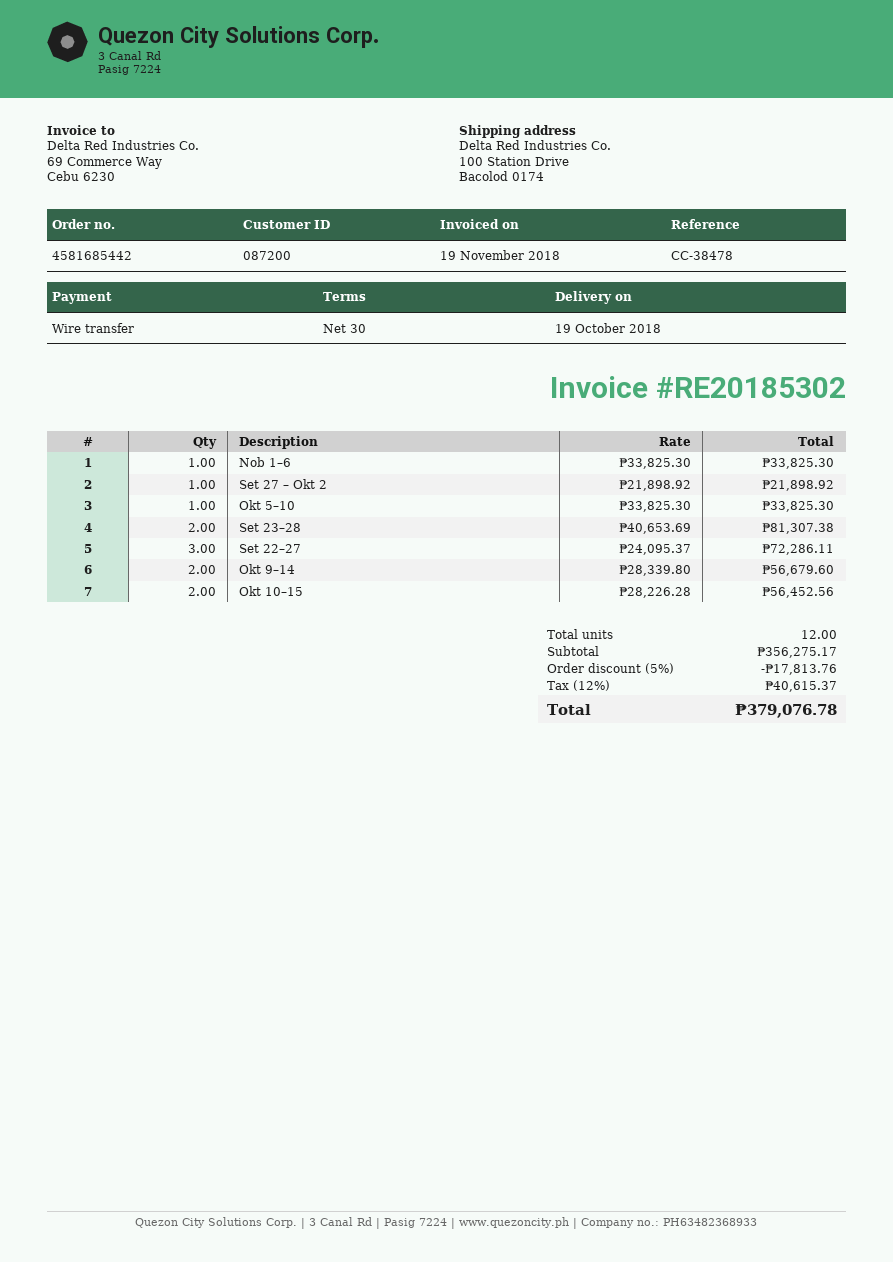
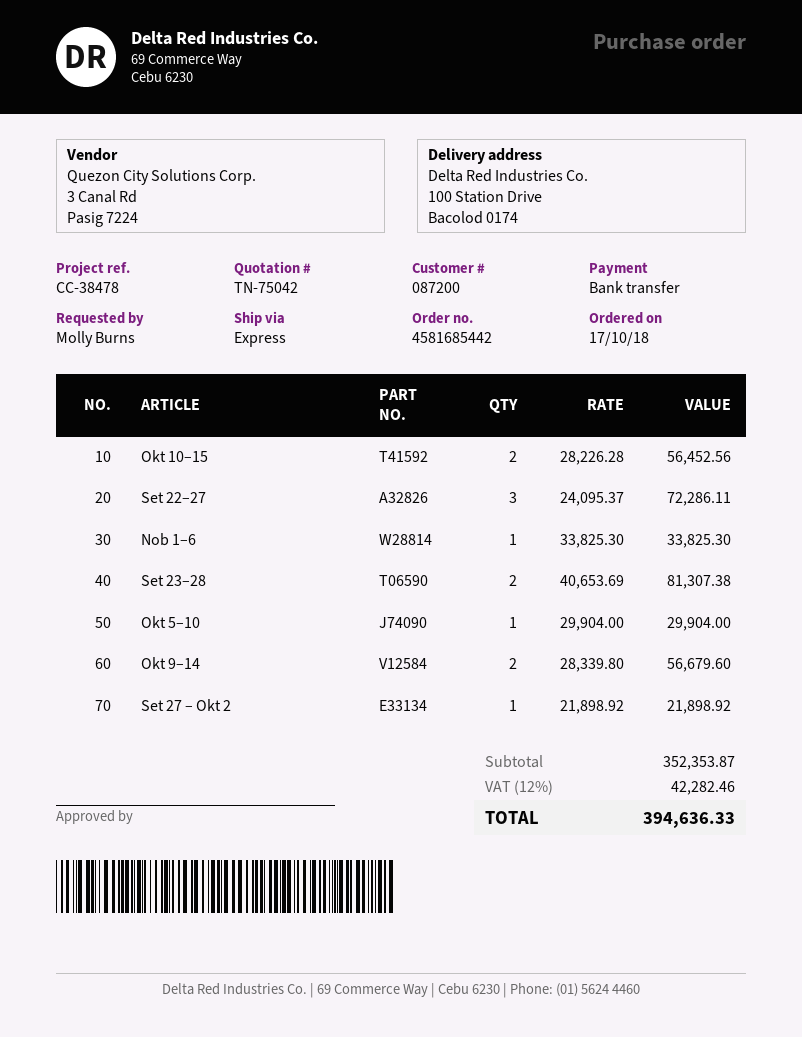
Okt 5–10: 1 x 33825.30 = 33825.30 -> 1 x 29904.00 = 29904.00
subtotal: 356275.17 -> 352353.87
discount: 5% = 17813.76 -> none
tax: 12% = 40615.37 -> 12% = 42282.46
total: 379076.78 -> 394636.33

